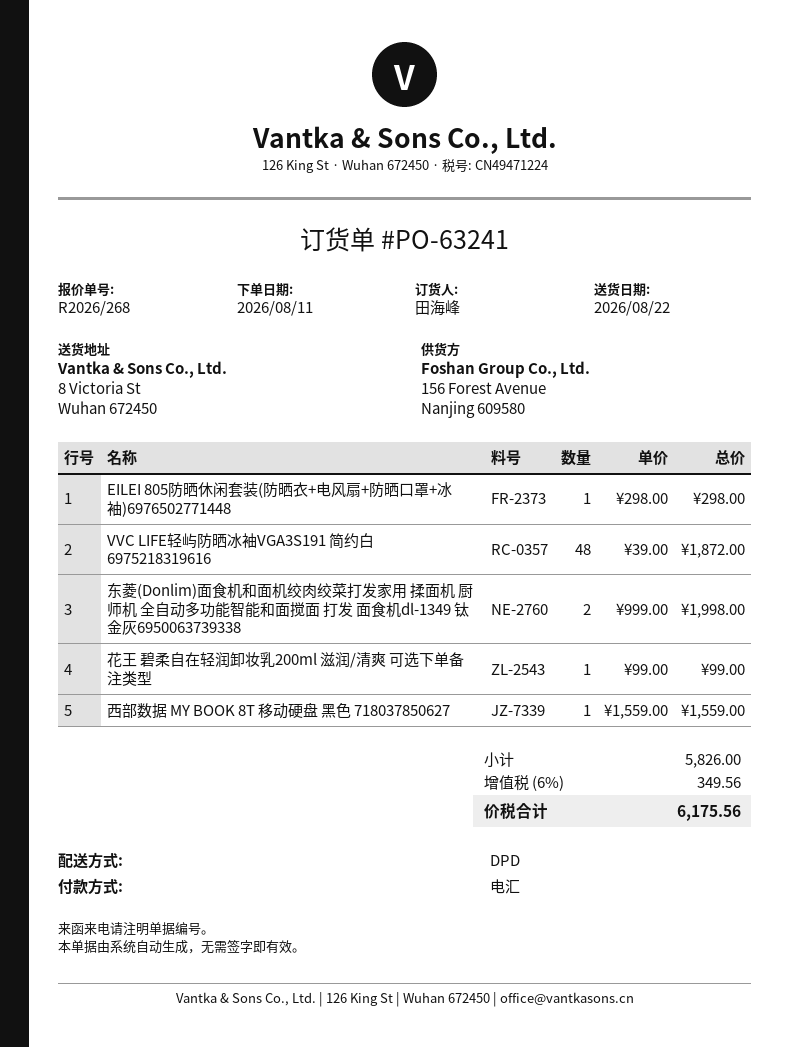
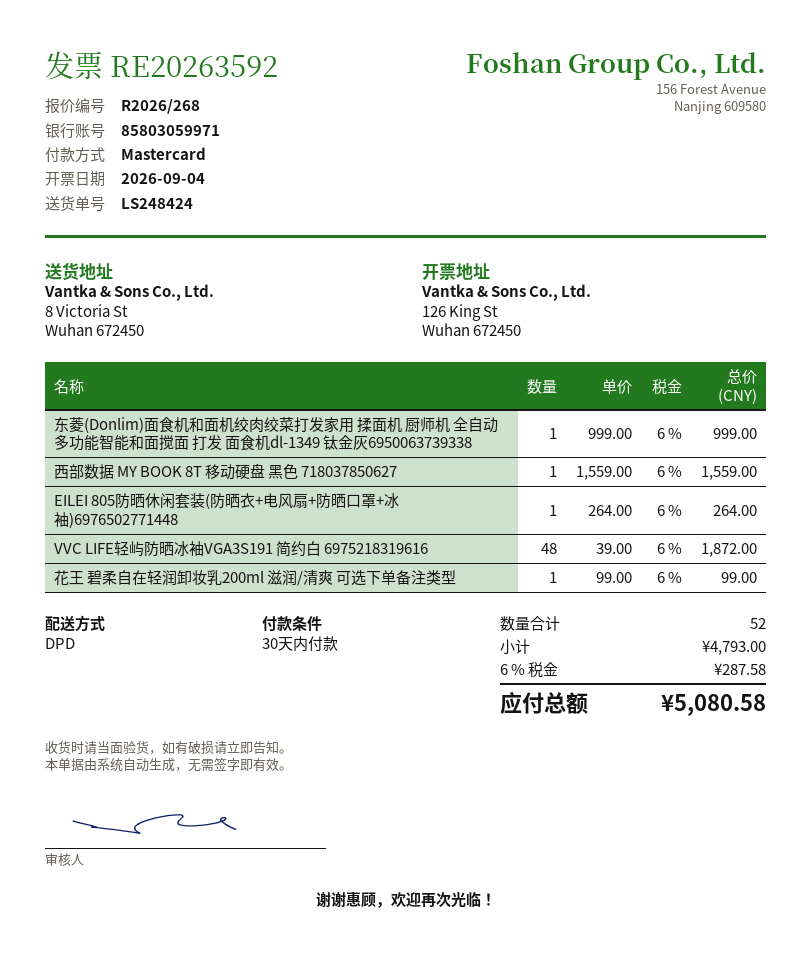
payment method: bank transfer -> Mastercard
EILEI 805防晒休闲套装(防晒衣+电风扇+防晒口罩+冰袖)6976502771448: 1 x 298.00 = 298.00 -> 1 x 264.00 = 264.00
东菱(Donlim)面食机和面机绞肉绞菜打发家用 揉面机 厨师机 全自动多功能智能和面搅面 打发 面食机dl-1349 钛金灰6950063739338: 2 x 999.00 = 1998.00 -> 1 x 999.00 = 999.00
subtotal: 5826.00 -> 4793.00
tax: 6% = 349.56 -> 6% = 287.58
total: 6175.56 -> 5080.58

